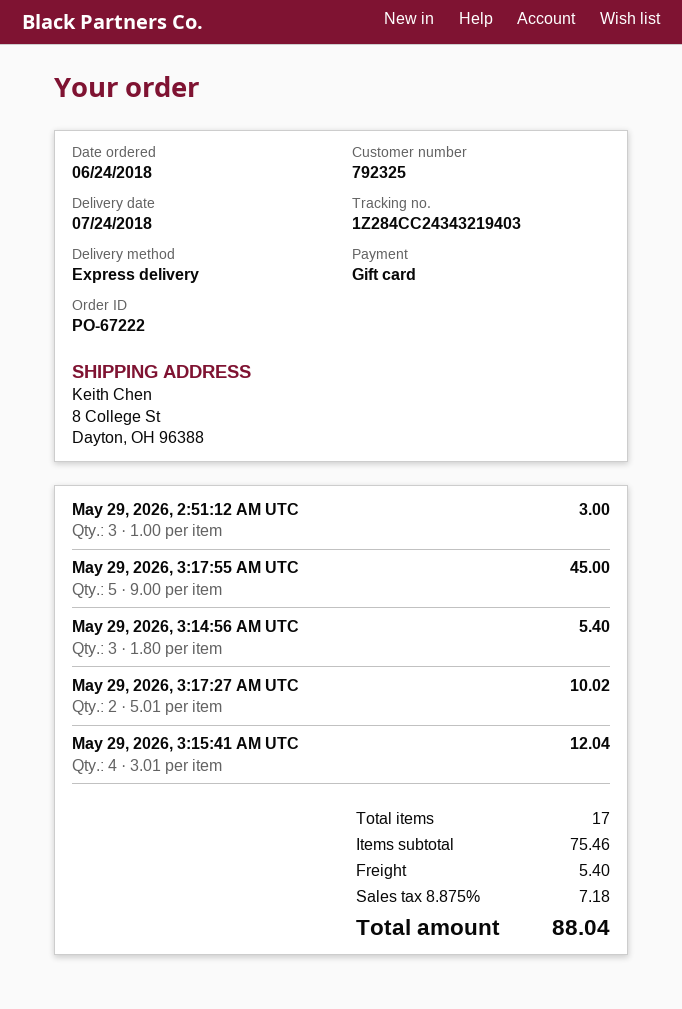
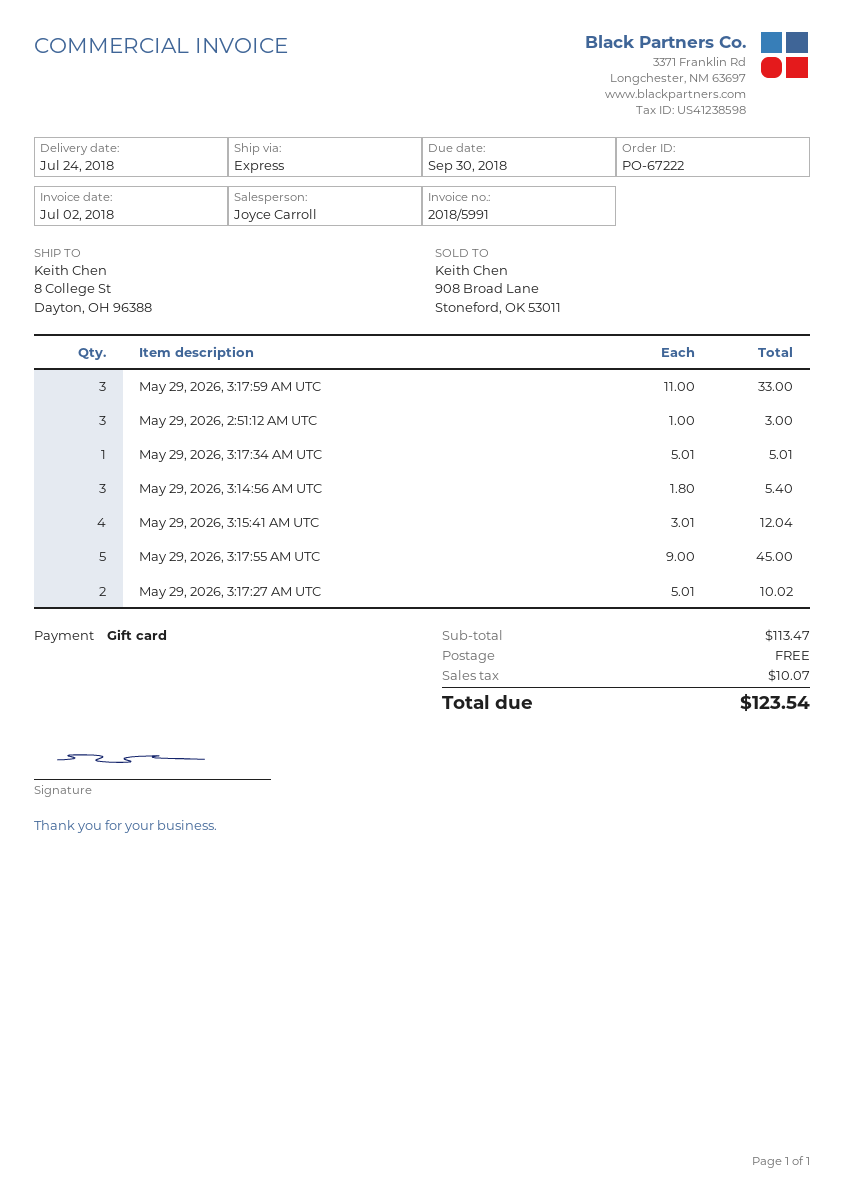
May 29, 2026, 3:17:59 AM UTC: none -> 3 x 11.00 = 33.00
May 29, 2026, 3:17:34 AM UTC: none -> 1 x 5.01 = 5.01
subtotal: 75.46 -> 113.47
shipping: 5.40 -> 0.00
tax: 7.18 -> 10.07
total: 88.04 -> 123.54

